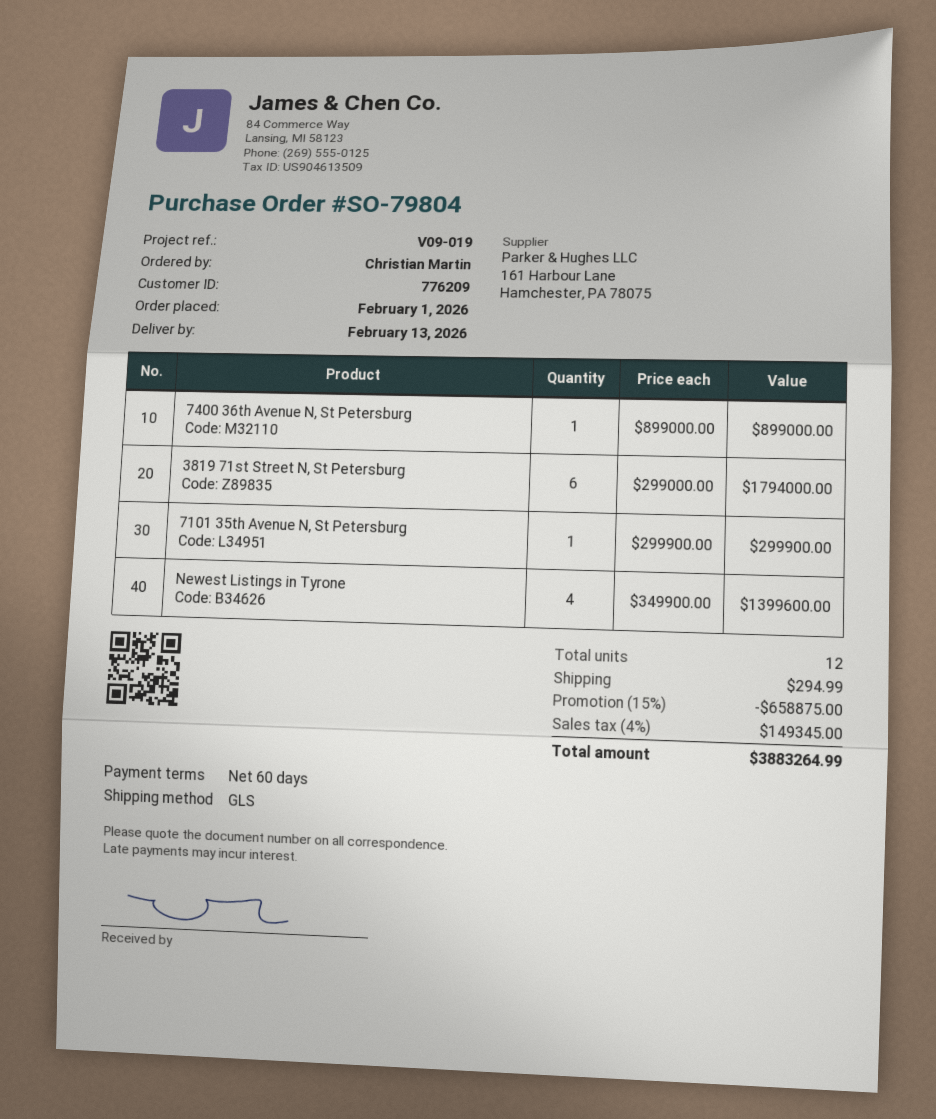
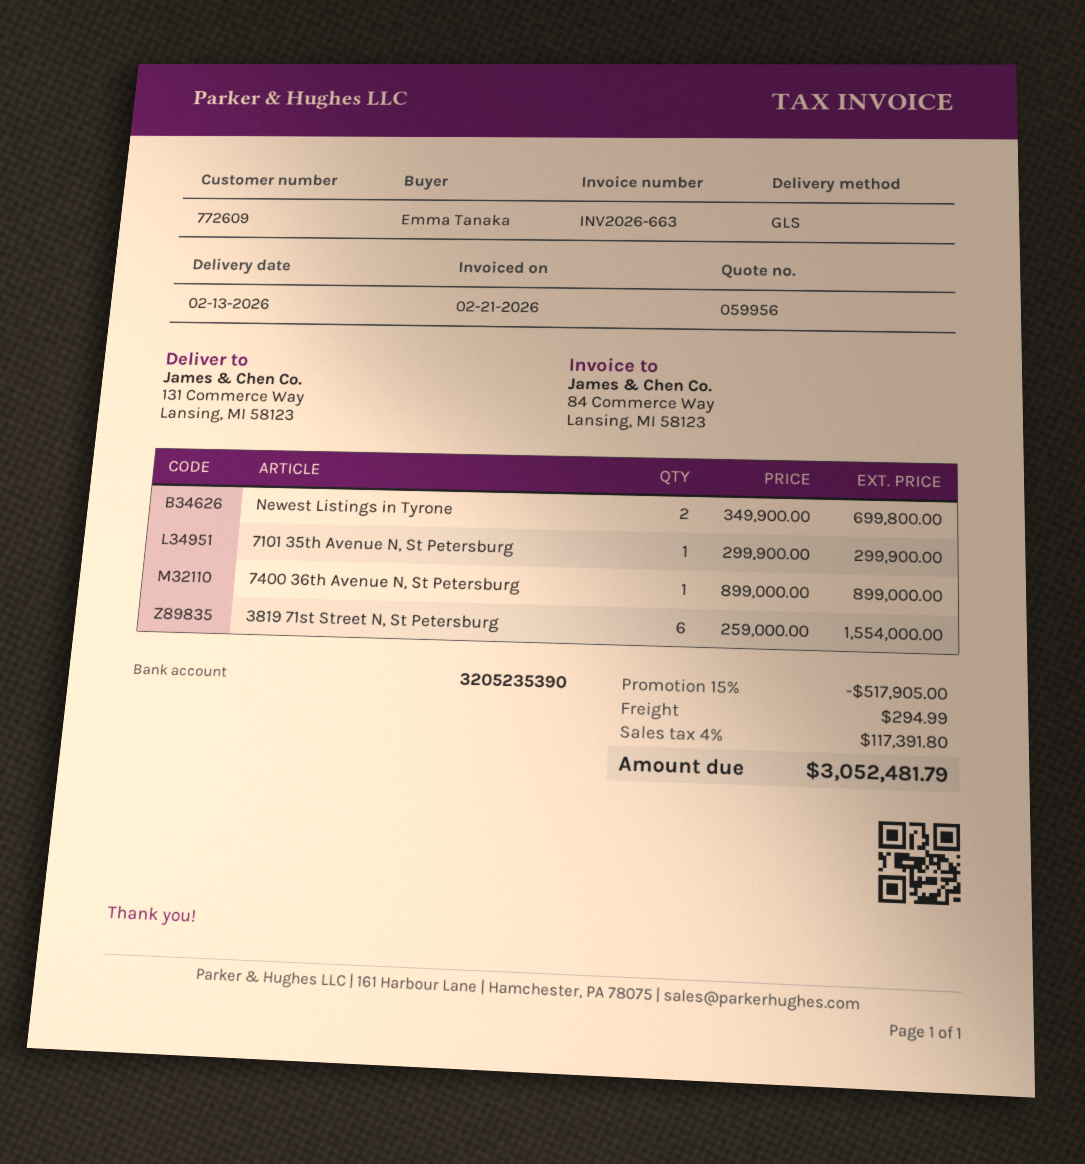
customer number: 776209 -> 772609
ordered by: Christian Martin -> Emma Tanaka
3819 71st Street N, St Petersburg: 6 x 299000.00 = 1794000.00 -> 6 x 259000.00 = 1554000.00
Newest Listings in Tyrone: 4 x 349900.00 = 1399600.00 -> 2 x 349900.00 = 699800.00
discount: 15% = 658875.00 -> 15% = 517905.00
tax: 4% = 149345.00 -> 4% = 117391.80
total: 3883264.99 -> 3052481.79

